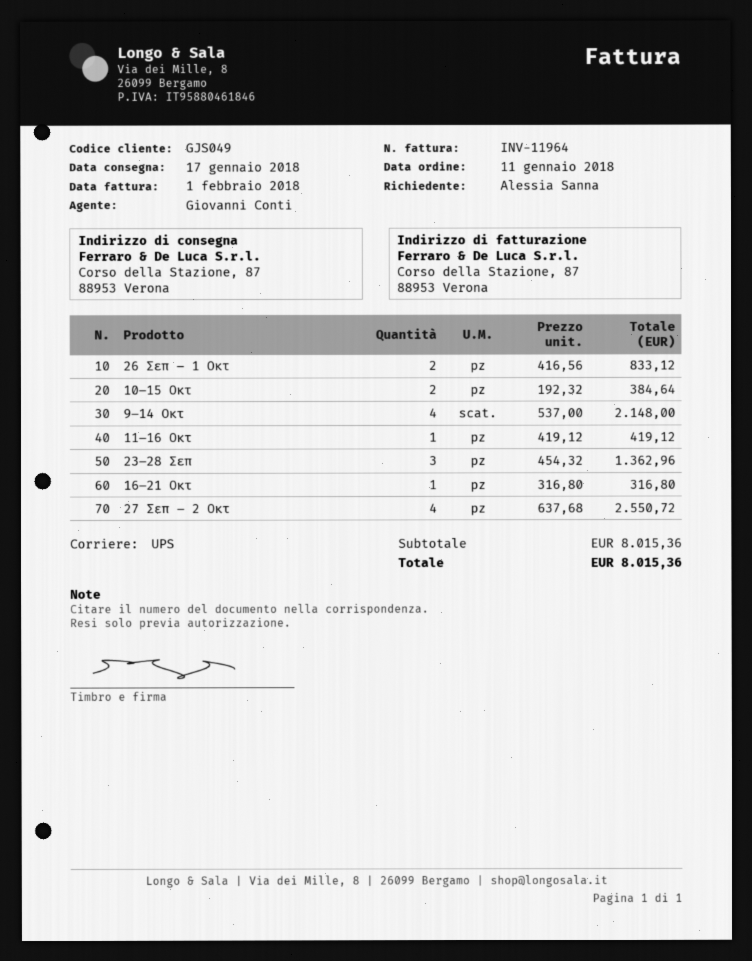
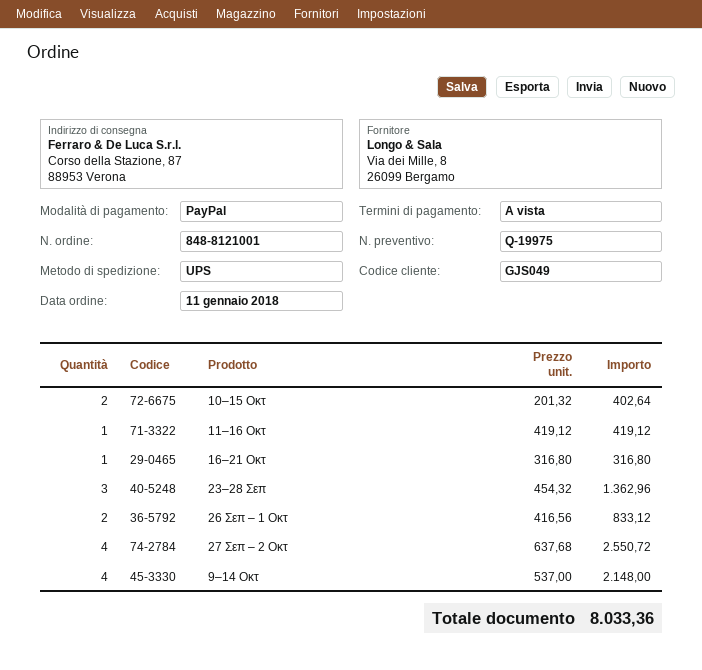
10–15 Οκτ: 2 x 192.32 = 384.64 -> 2 x 201.32 = 402.64
total: 8015.36 -> 8033.36

